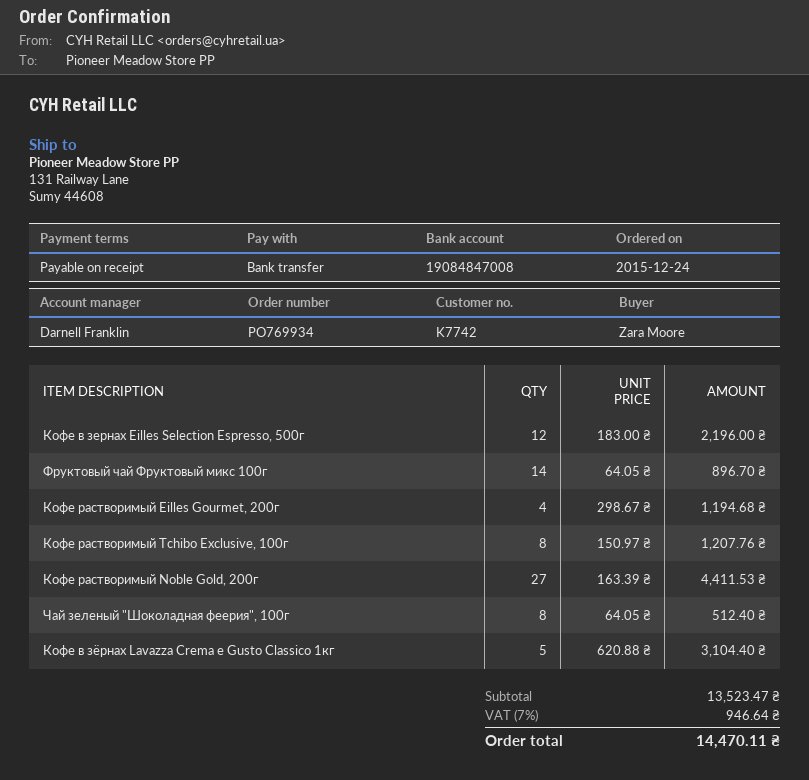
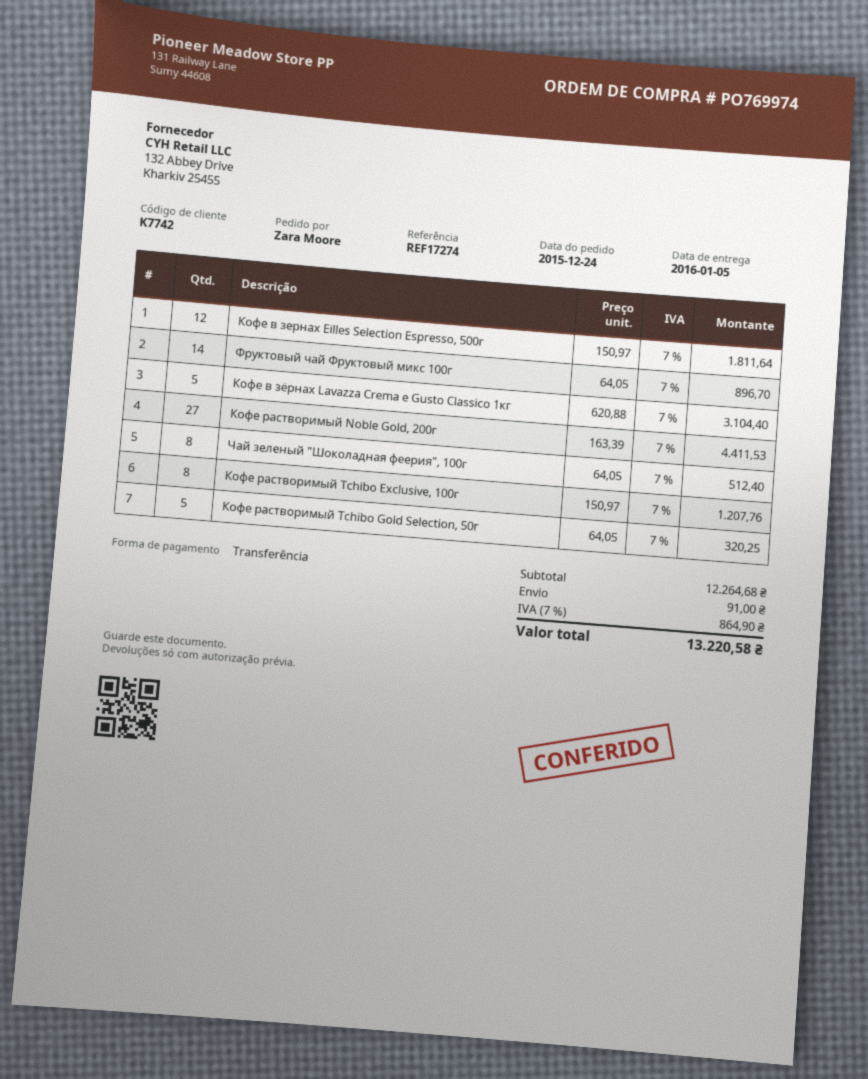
order number: PO769934 -> PO769974
Кофе в зернах Eilles Selection Espresso, 500г: 12 x 183.00 = 2196.00 -> 12 x 150.97 = 1811.64
Кофе растворимый Eilles Gourmet, 200г: 4 x 298.67 = 1194.68 -> none
Кофе растворимый Tchibo Gold Selection, 50г: none -> 5 x 64.05 = 320.25
subtotal: 13523.47 -> 12264.68
shipping: none -> 91.00
tax: 7% = 946.64 -> 7% = 864.90
total: 14470.11 -> 13220.58

